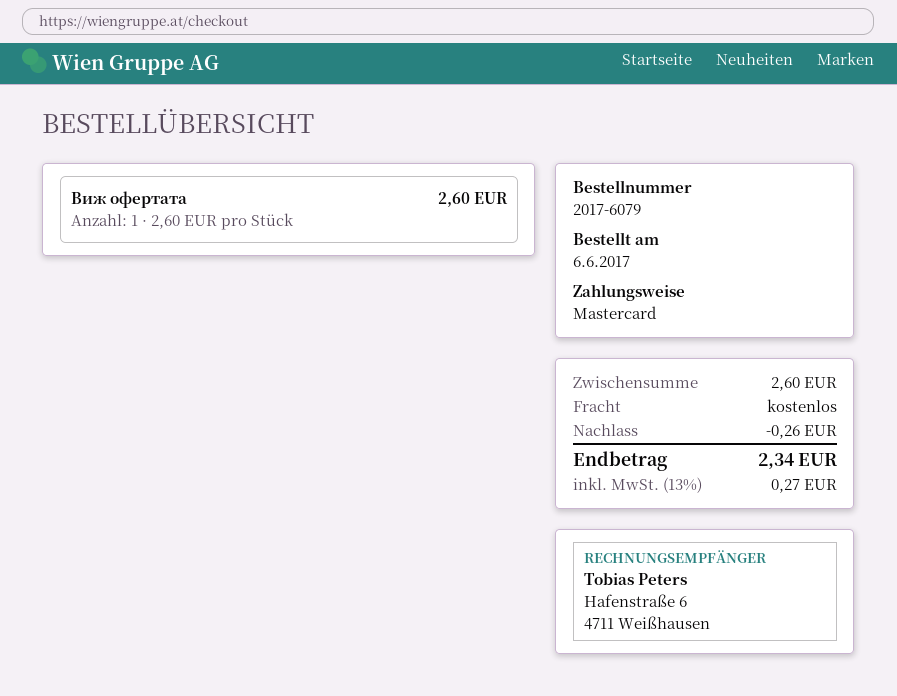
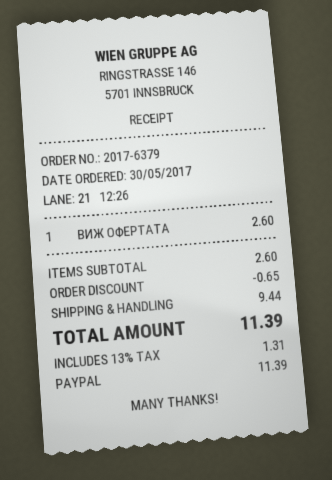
order number: 2017-6079 -> 2017-6379
order date: 2017-06-06 -> 2017-05-30
payment method: Mastercard -> PayPal
discount: 0.26 -> 0.65
shipping: 0.00 -> 9.44
tax: 13% = 0.27 -> 13% = 1.31
total: 2.34 -> 11.39

